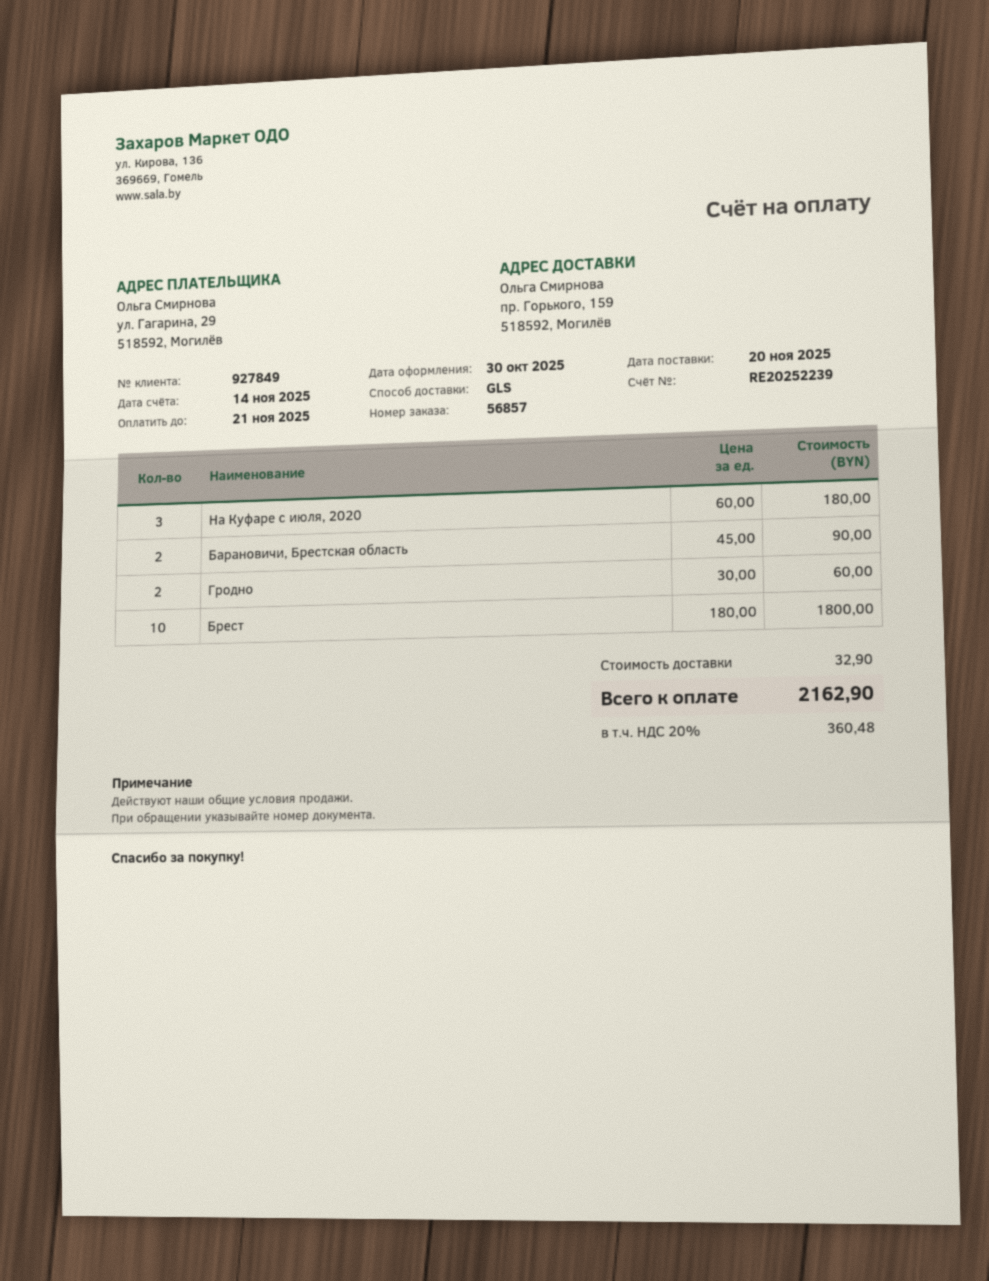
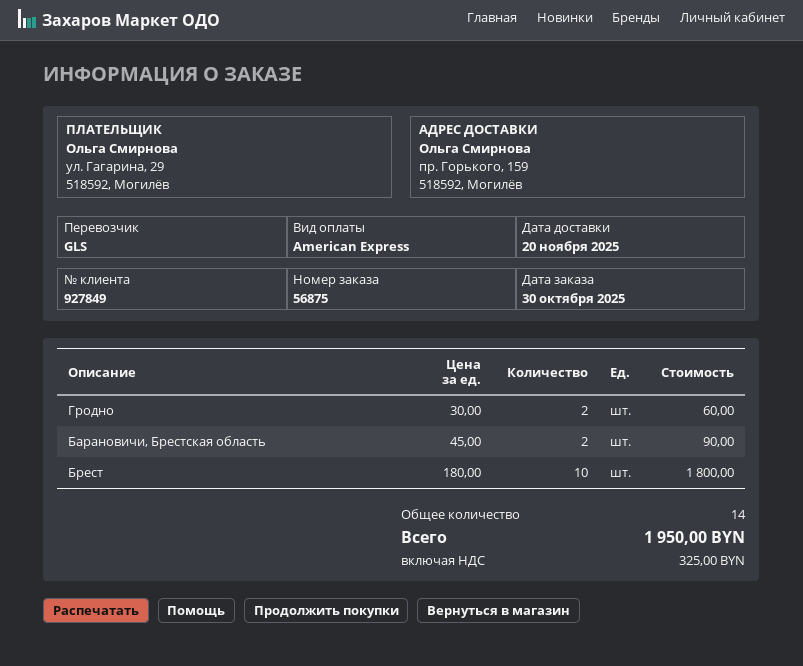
order number: 56857 -> 56875
На Куфаре с июля, 2020: 3 x 60.00 = 180.00 -> none
shipping: 32.90 -> none
tax: 360.48 -> 325.00
total: 2162.90 -> 1950.00

